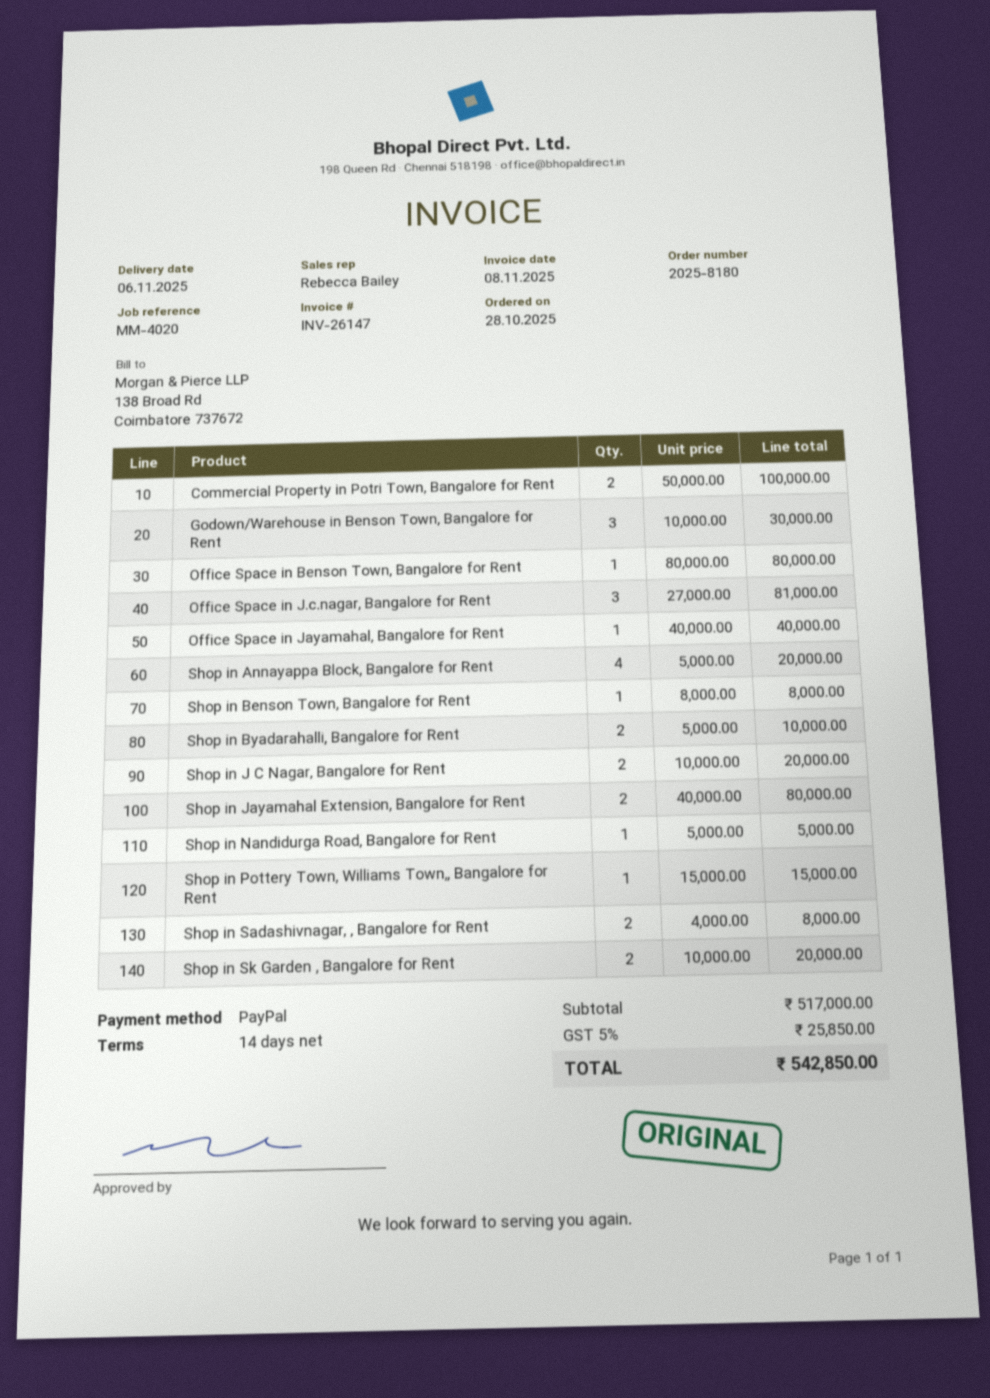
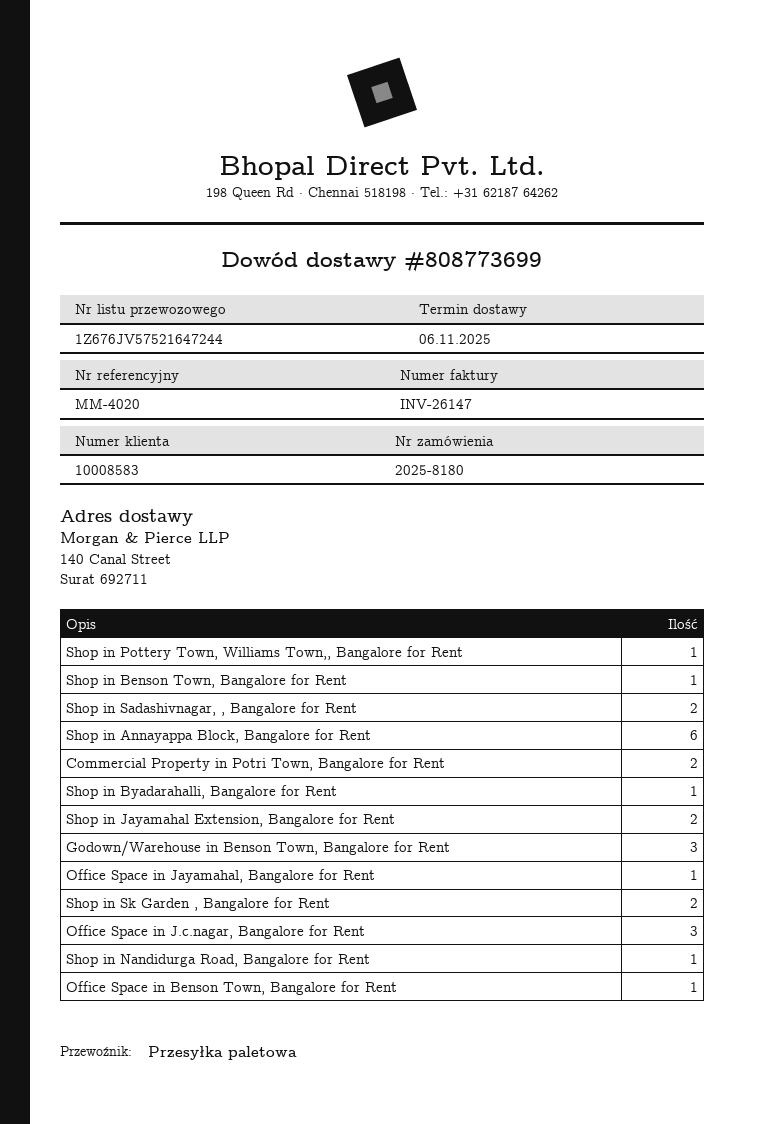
Shop in Annayappa Block, Bangalore for Rent: 4 -> 6
Shop in Byadarahalli, Bangalore for Rent: 2 -> 1
Shop in J C Nagar, Bangalore for Rent: 2 -> none

